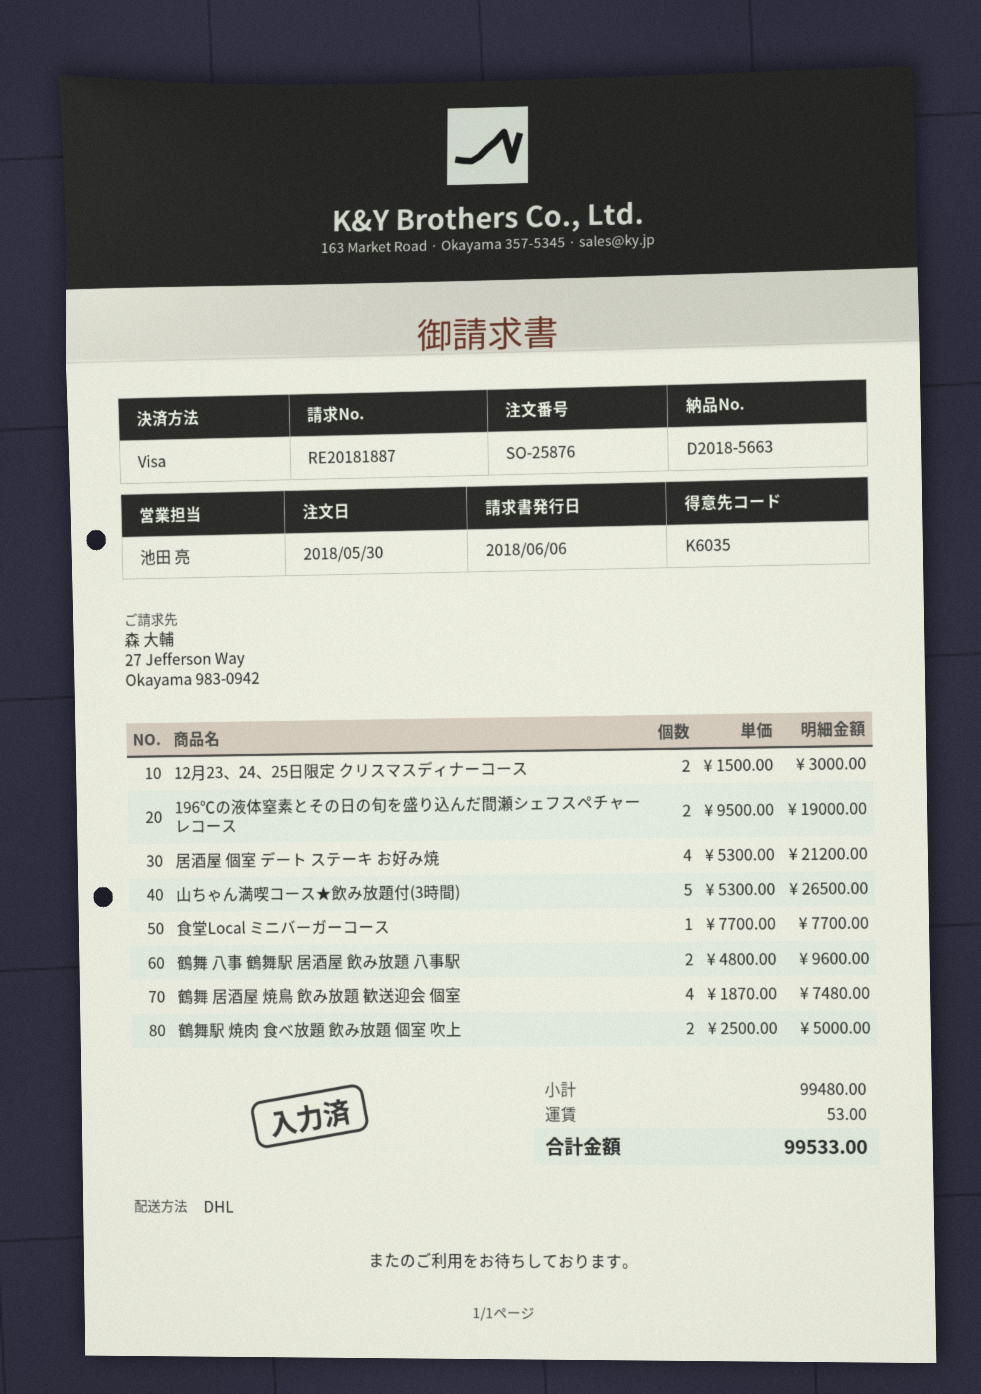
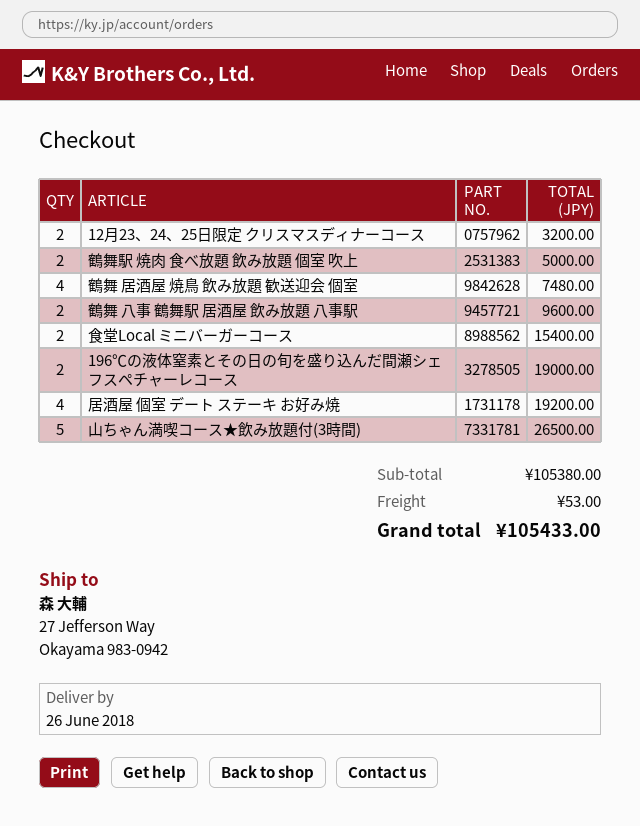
12月23、24、25日限定 クリスマスディナーコース: 2 for 3000.00 -> 2 for 3200.00
居酒屋 個室 デート ステーキ お好み焼: 4 for 21200.00 -> 4 for 19200.00
食堂Local ミニバーガーコース: 1 for 7700.00 -> 2 for 15400.00
subtotal: 99480.00 -> 105380.00
total: 99533.00 -> 105433.00

